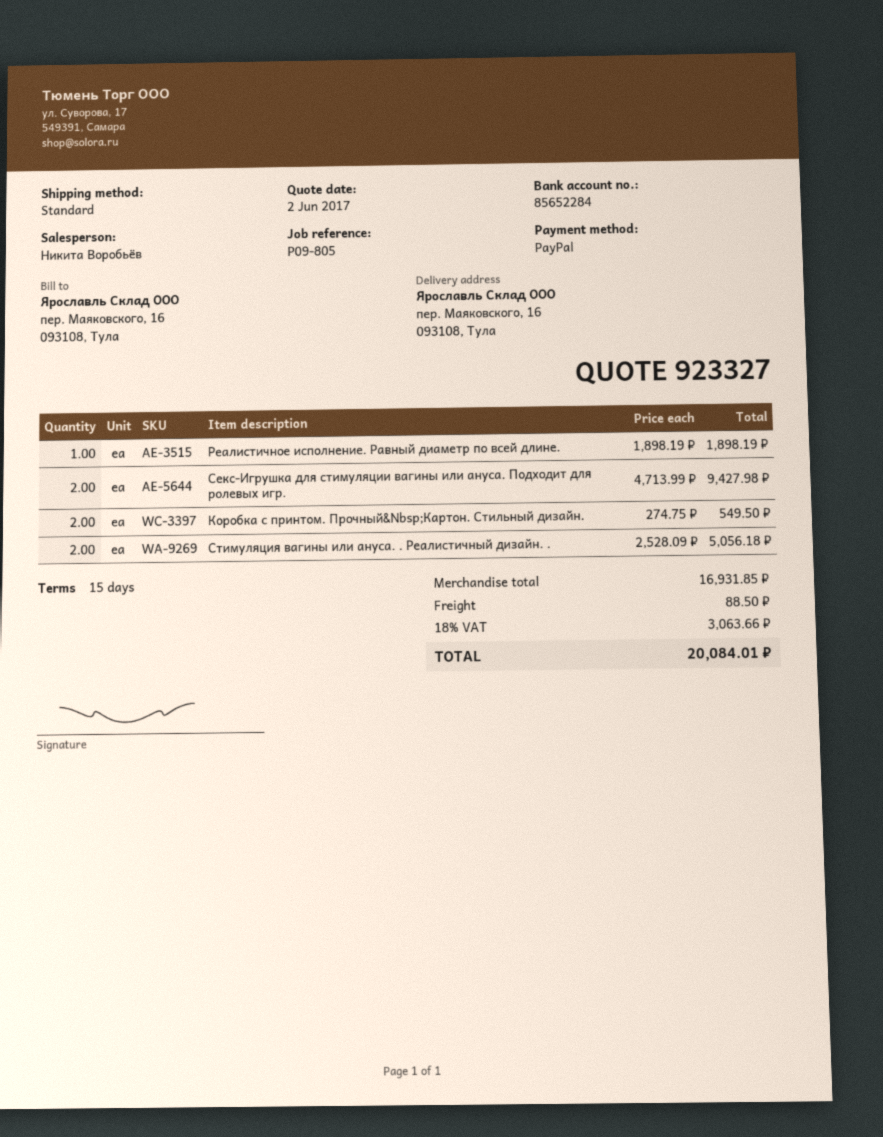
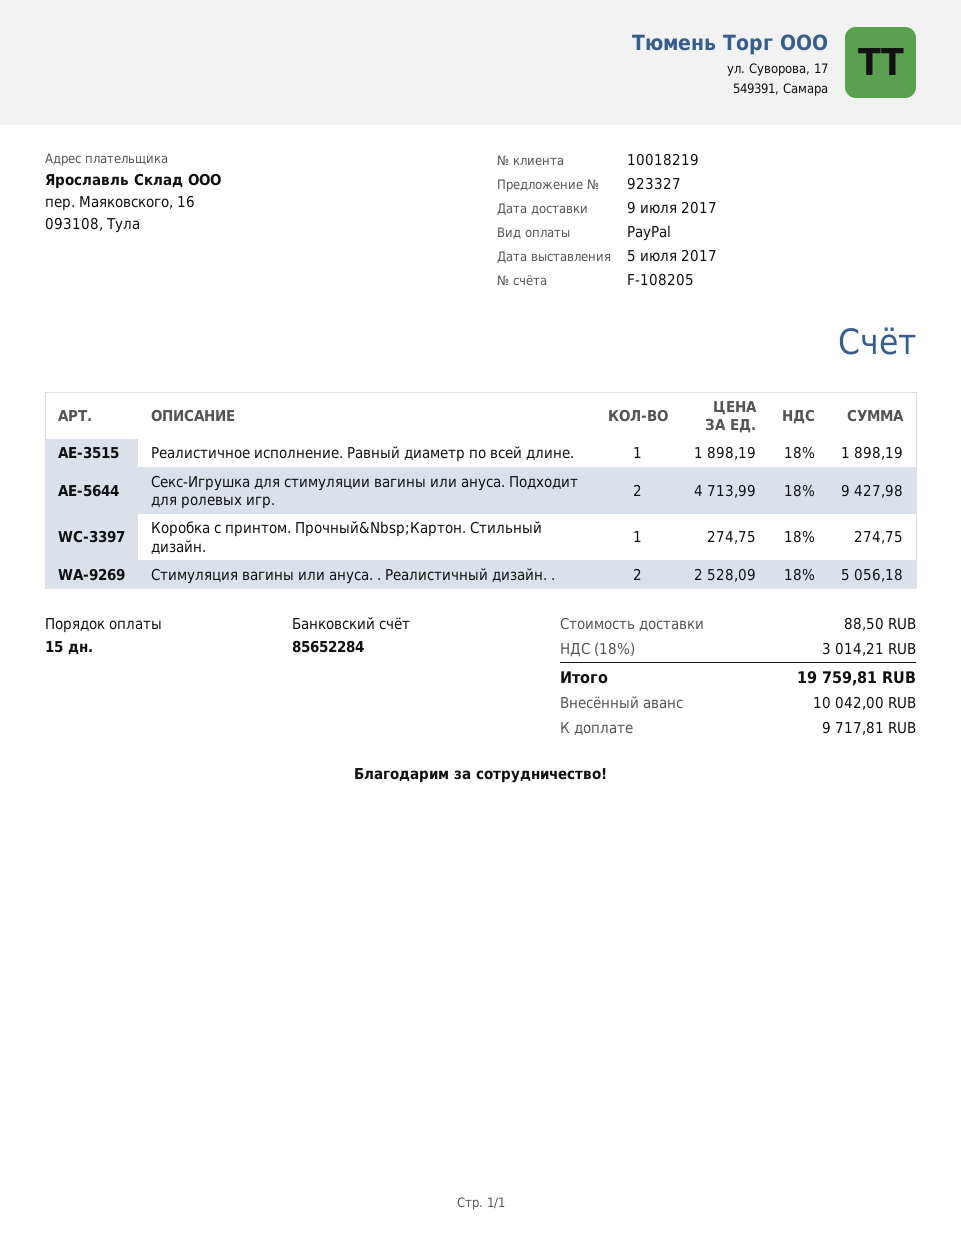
Коробка с принтом. Прочный&Nbsp;Картон. Стильный дизайн.: 2 x 274.75 = 549.50 -> 1 x 274.75 = 274.75
tax: 18% = 3063.66 -> 18% = 3014.21
total: 20084.01 -> 19759.81

